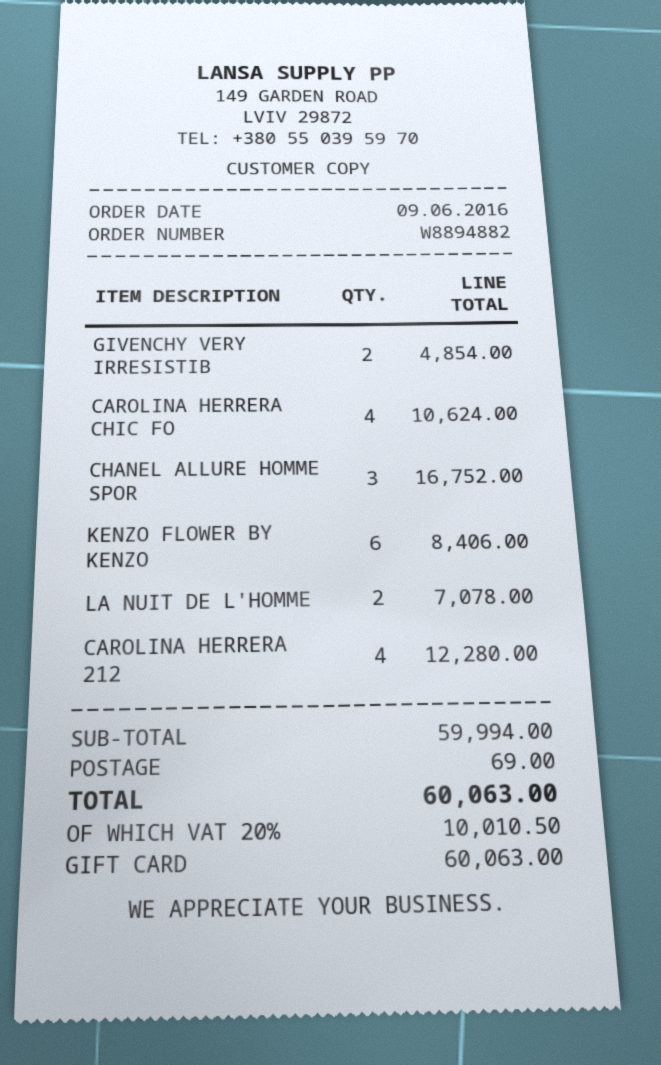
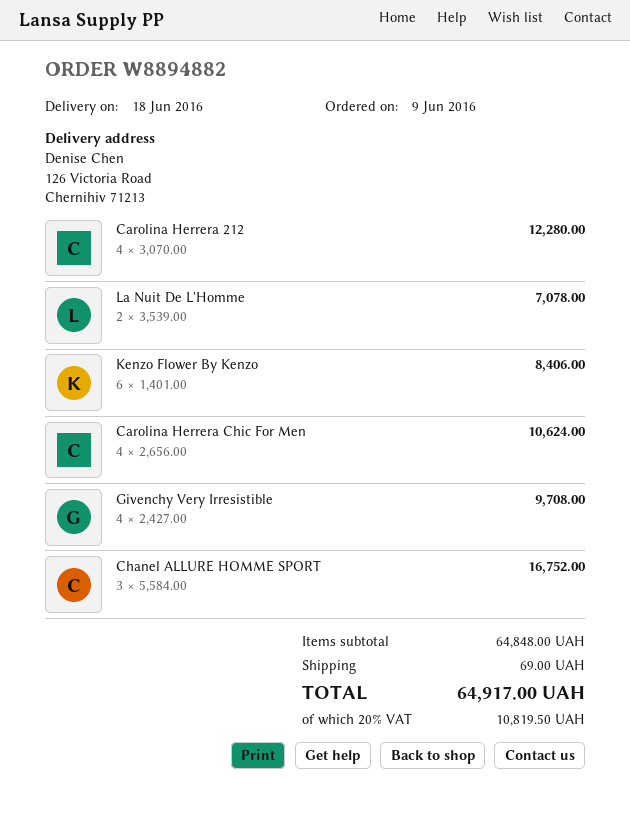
GIVENCHY VERY IRRESISTIB: 2 for 4854.00 -> 4 for 9708.00
subtotal: 59994.00 -> 64848.00
tax: 20% = 10010.50 -> 20% = 10819.50
total: 60063.00 -> 64917.00

